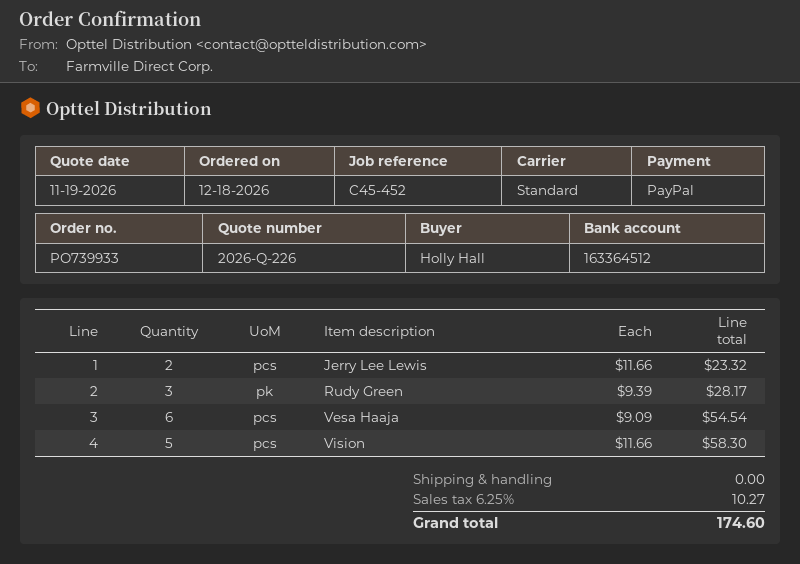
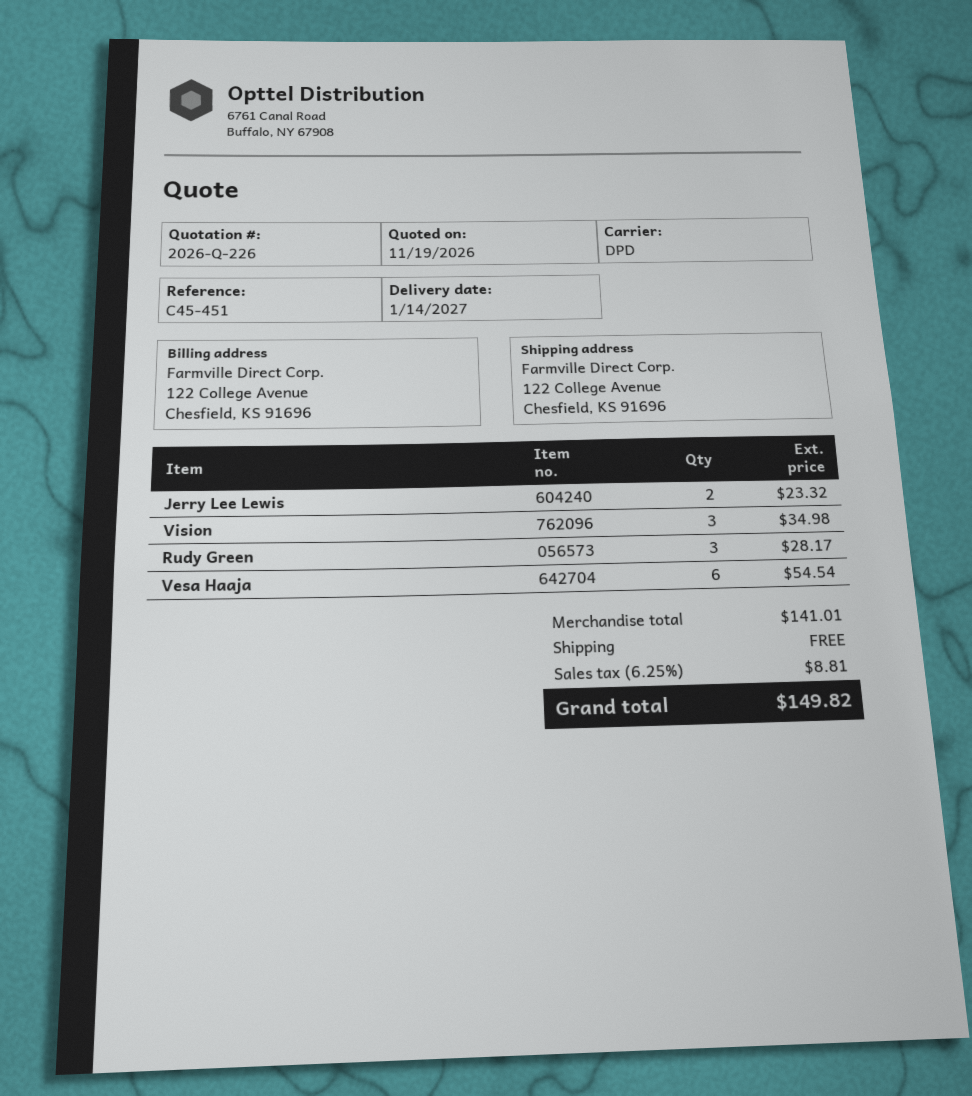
reference: C45-452 -> C45-451
shipping method: standard -> DPD
Vision: 5 for 58.30 -> 3 for 34.98
tax: 6.25% = 10.27 -> 6.25% = 8.81
total: 174.60 -> 149.82

